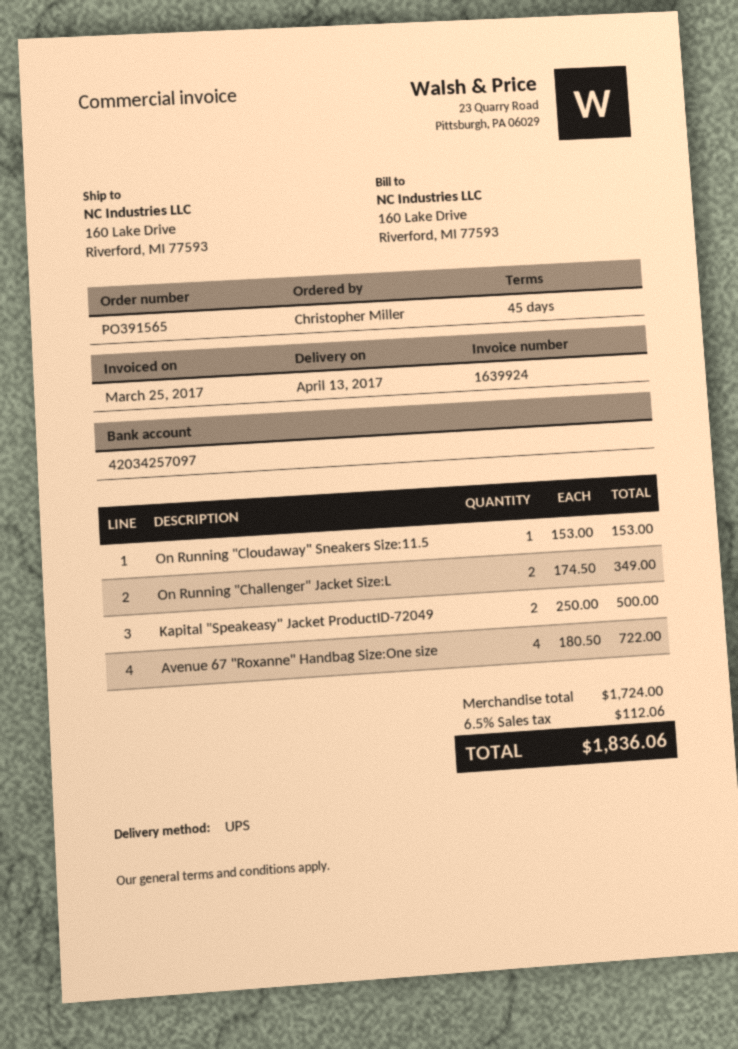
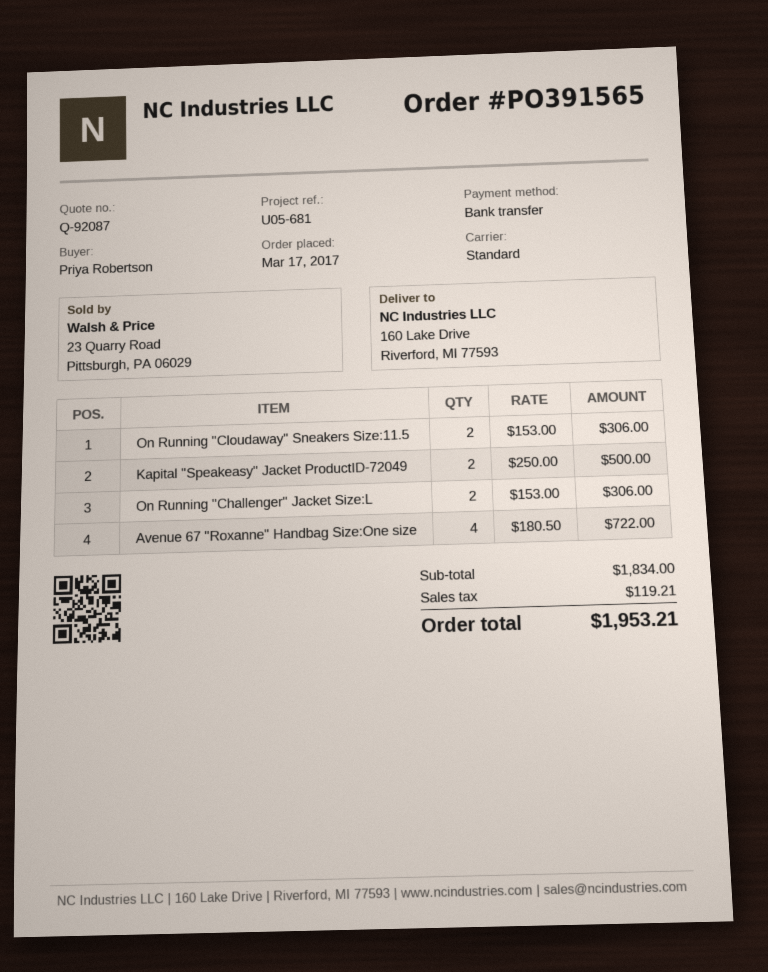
ordered by: Christopher Miller -> Priya Robertson
shipping method: UPS -> standard
On Running "Cloudaway" Sneakers Size:11.5: 1 x 153.00 = 153.00 -> 2 x 153.00 = 306.00
On Running "Challenger" Jacket Size:L: 2 x 174.50 = 349.00 -> 2 x 153.00 = 306.00
subtotal: 1724.00 -> 1834.00
tax: 112.06 -> 119.21
total: 1836.06 -> 1953.21

